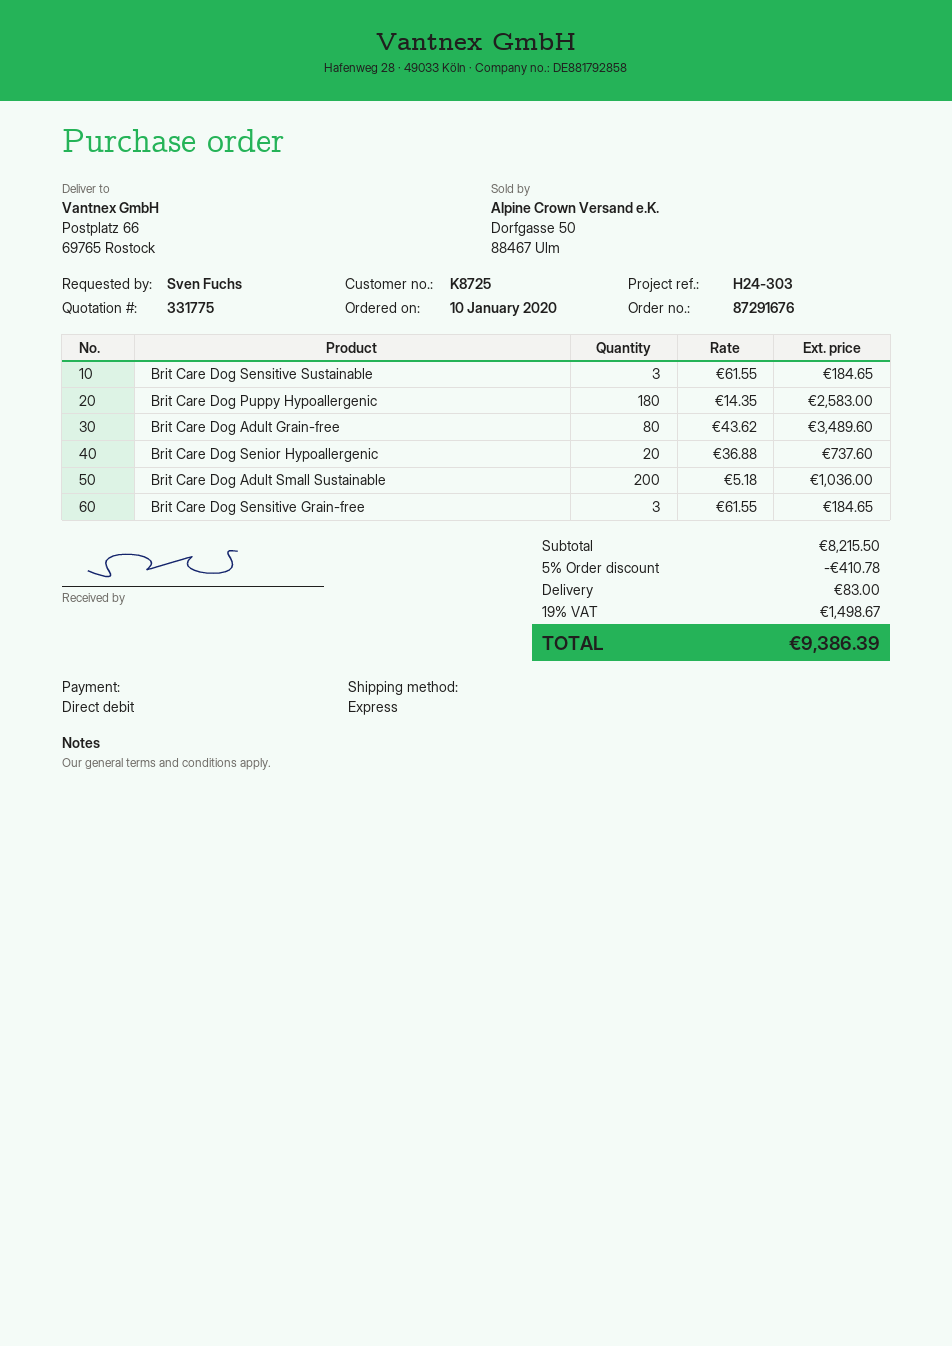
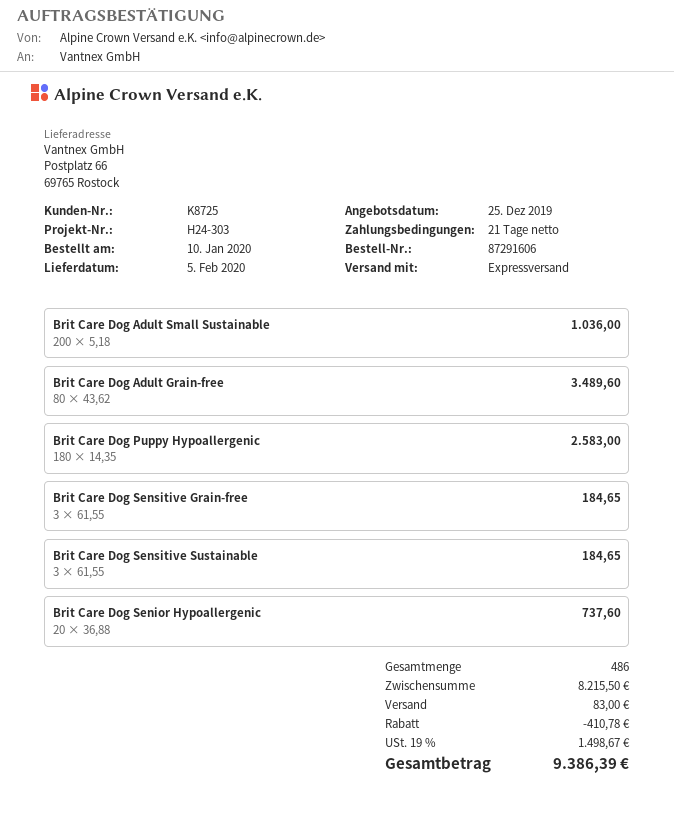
order number: 87291676 -> 87291606

